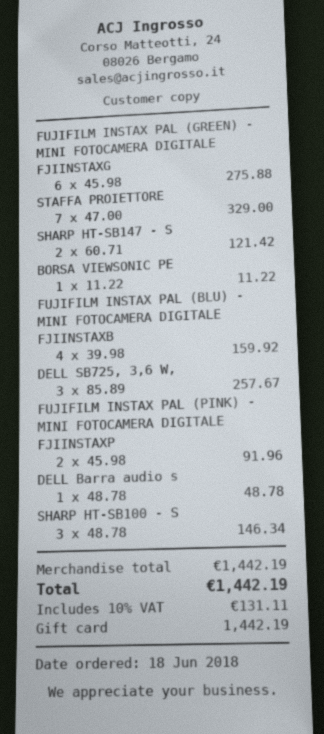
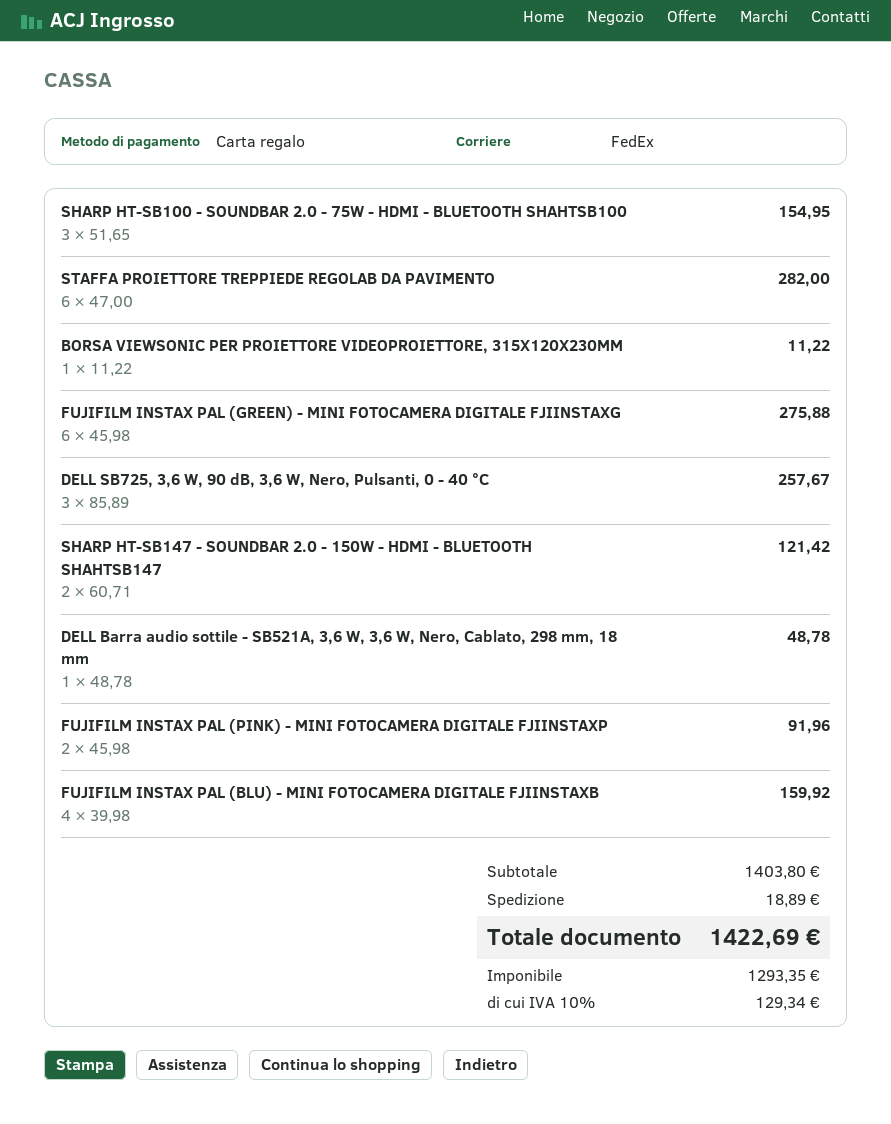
STAFFA PROIETTORE: 7 x 47.00 = 329.00 -> 6 x 47.00 = 282.00
SHARP HT-SB100 - S: 3 x 48.78 = 146.34 -> 3 x 51.65 = 154.95
subtotal: 1442.19 -> 1403.80
shipping: none -> 18.89
tax: 10% = 131.11 -> 10% = 129.34
total: 1442.19 -> 1422.69

